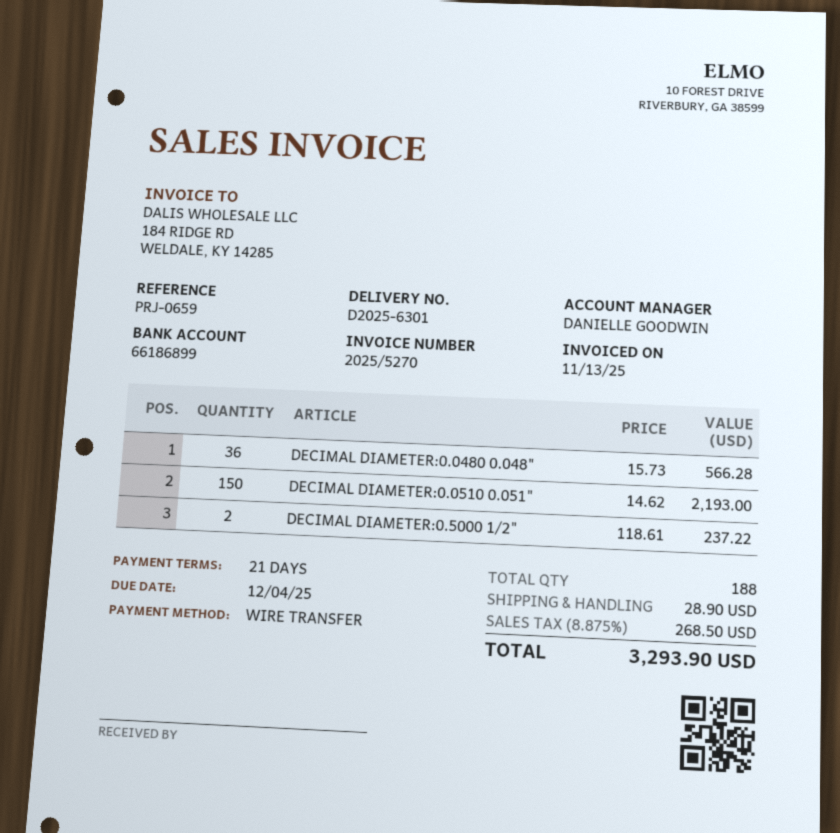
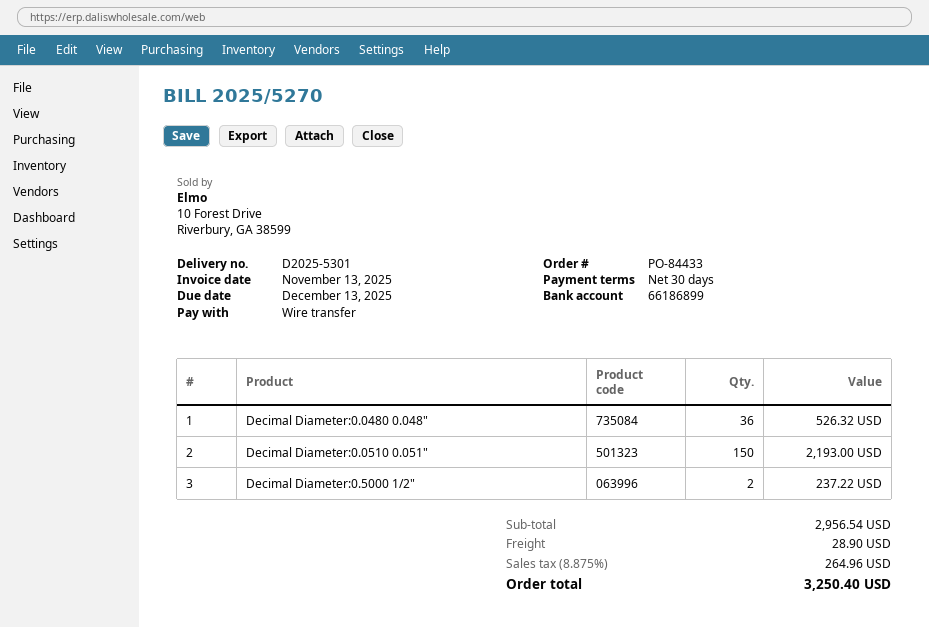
delivery note number: D2025-6301 -> D2025-5301
payment terms: 21 days -> 30 days
due date: 2025-12-04 -> 2025-12-13
DECIMAL DIAMETER:0.0480 0.048": 36 for 566.28 -> 36 for 526.32
tax: 8.875% = 268.50 -> 8.875% = 264.96
total: 3293.90 -> 3250.40

